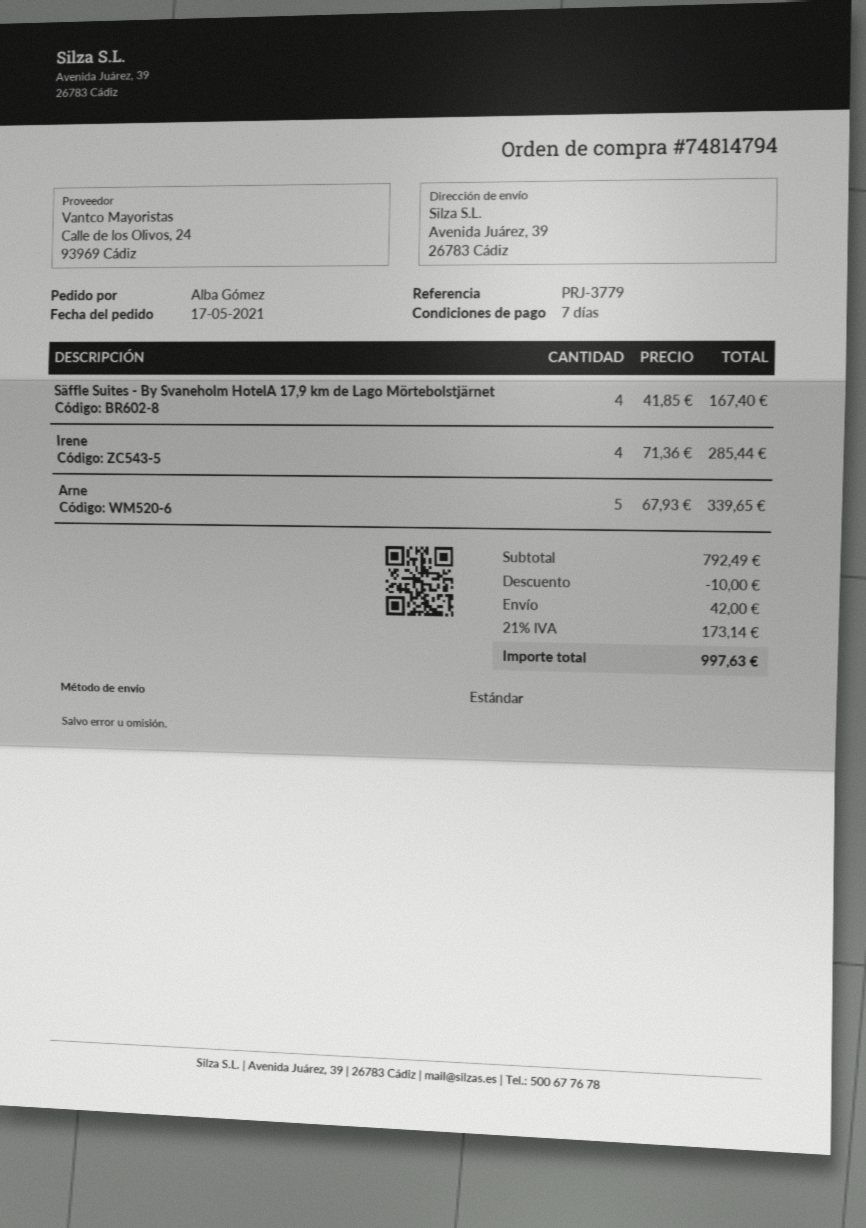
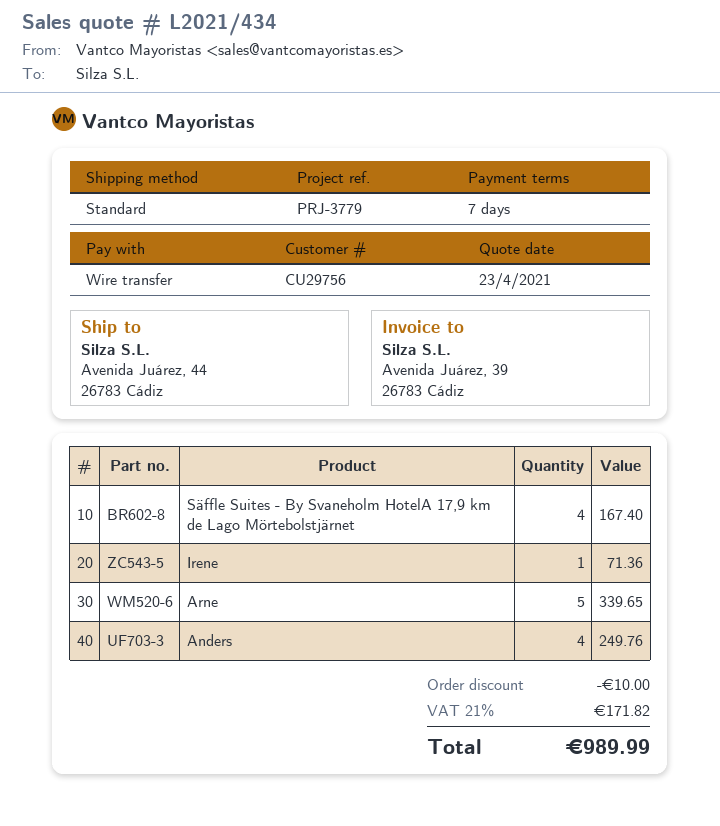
ship to: Avenida Juárez, 39, 26783 Cádiz -> Avenida Juárez, 44, 26783 Cádiz
Irene: 4 for 285.44 -> 1 for 71.36
Anders: none -> 4 for 249.76
shipping: 42.00 -> none
tax: 21% = 173.14 -> 21% = 171.82
total: 997.63 -> 989.99

